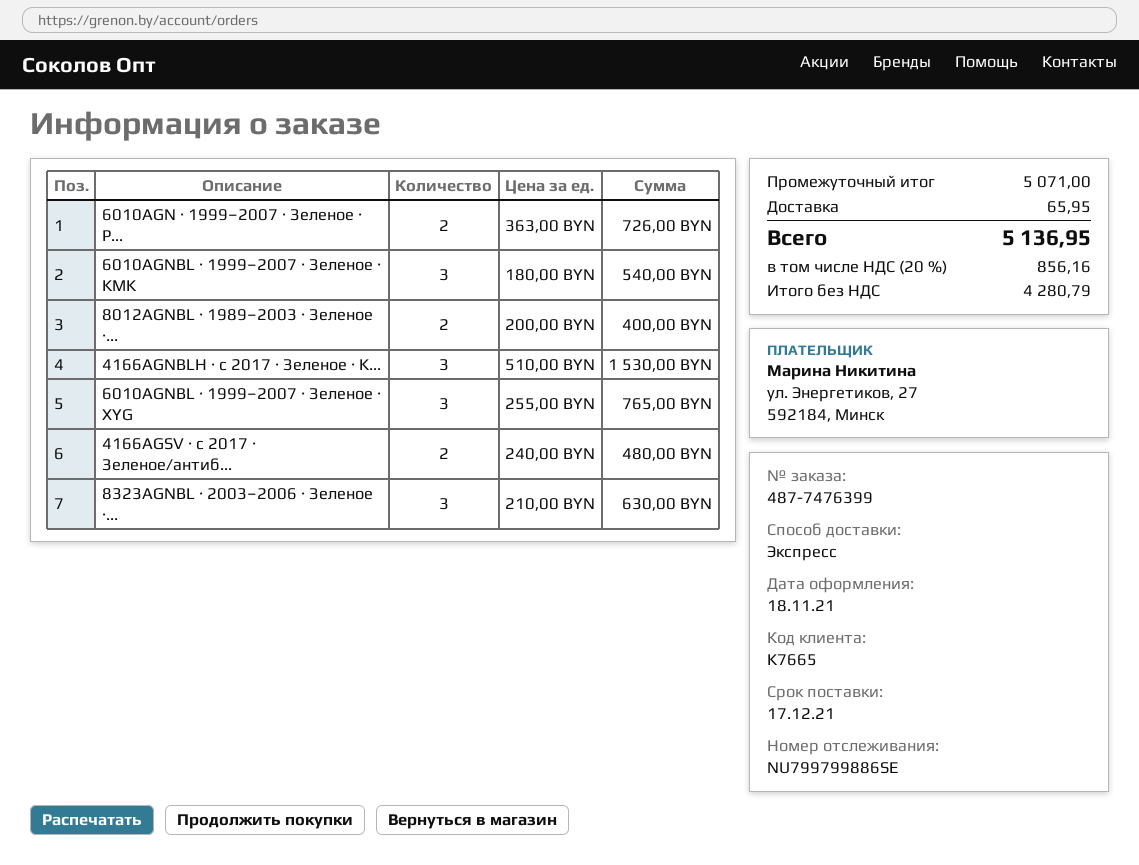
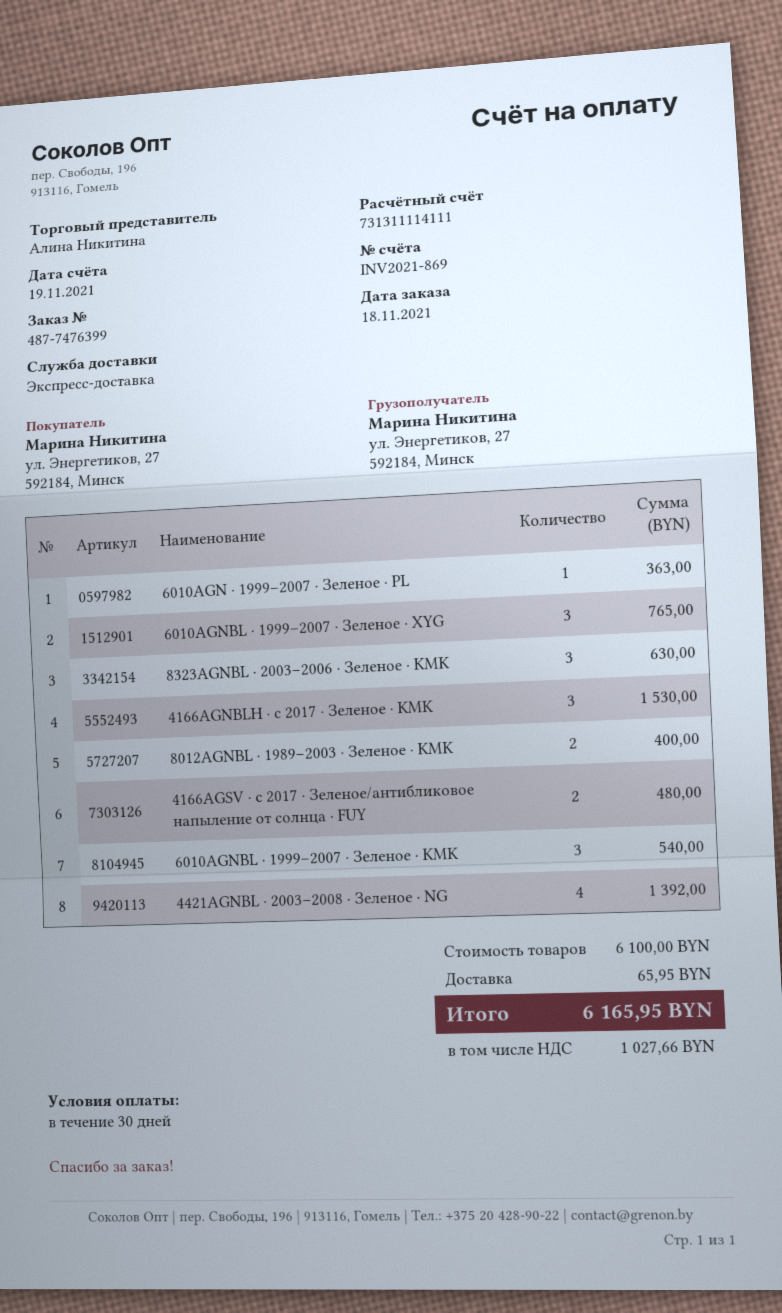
6010AGN · 1999–2007 · Зеленое · P...: 2 for 726.00 -> 1 for 363.00
4421AGNBL · 2003–2008 · Зеленое · NG: none -> 4 for 1392.00
subtotal: 5071.00 -> 6100.00
tax: 856.16 -> 1027.66
total: 5136.95 -> 6165.95

